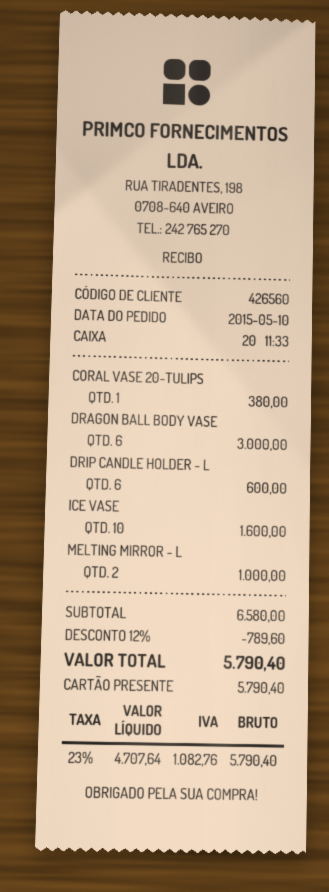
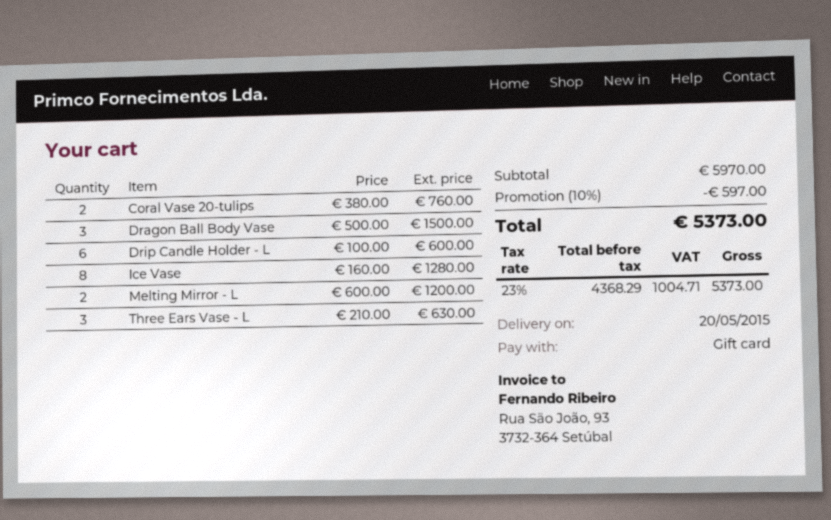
CORAL VASE 20-TULIPS: 1 for 380.00 -> 2 for 760.00
DRAGON BALL BODY VASE: 6 for 3000.00 -> 3 for 1500.00
ICE VASE: 10 for 1600.00 -> 8 for 1280.00
MELTING MIRROR - L: 2 for 1000.00 -> 2 for 1200.00
Three Ears Vase - L: none -> 3 for 630.00
subtotal: 6580.00 -> 5970.00
discount: 12% = 789.60 -> 10% = 597.00
net: 4707.64 -> 4368.29
tax: 23% = 1082.76 -> 23% = 1004.71
total: 5790.40 -> 5373.00

